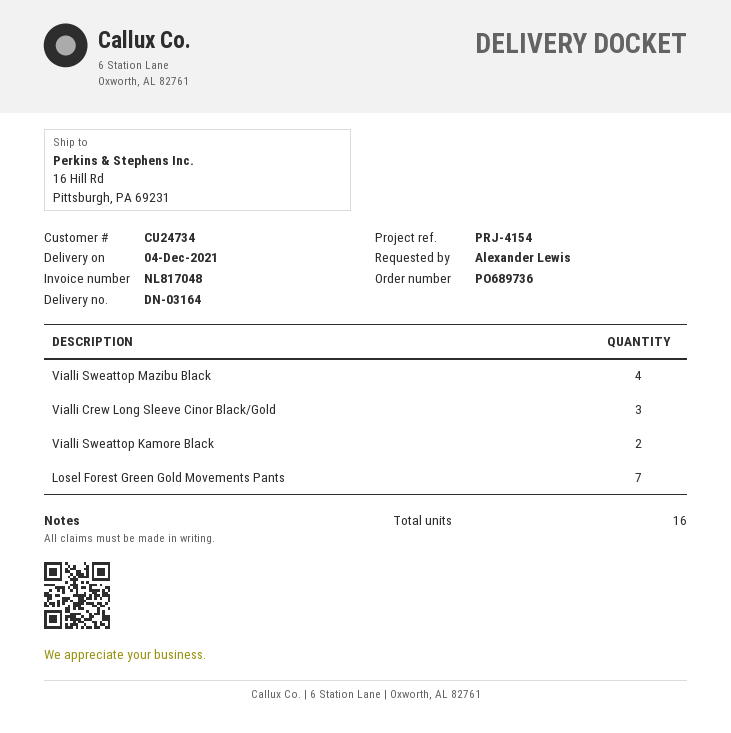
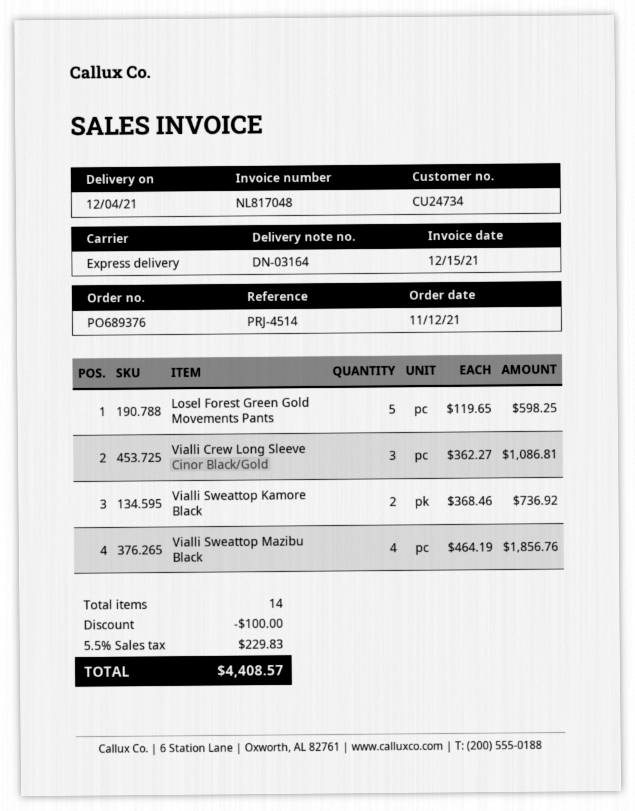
order number: PO689736 -> PO689376
reference: PRJ-4154 -> PRJ-4514
Losel Forest Green Gold Movements Pants: 7 -> 5
total quantity: 16 -> 14

